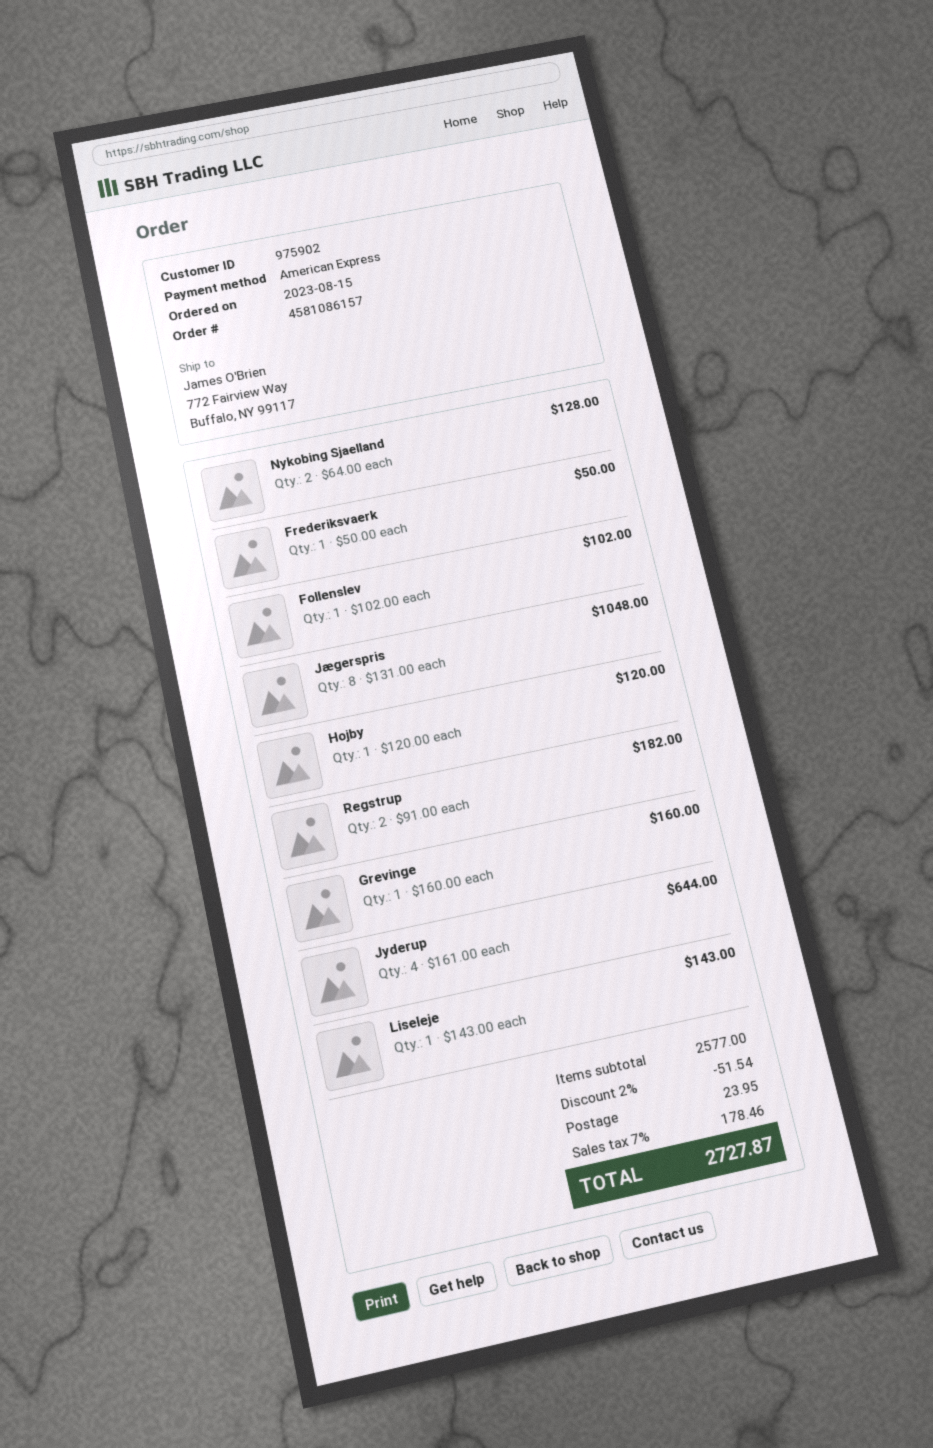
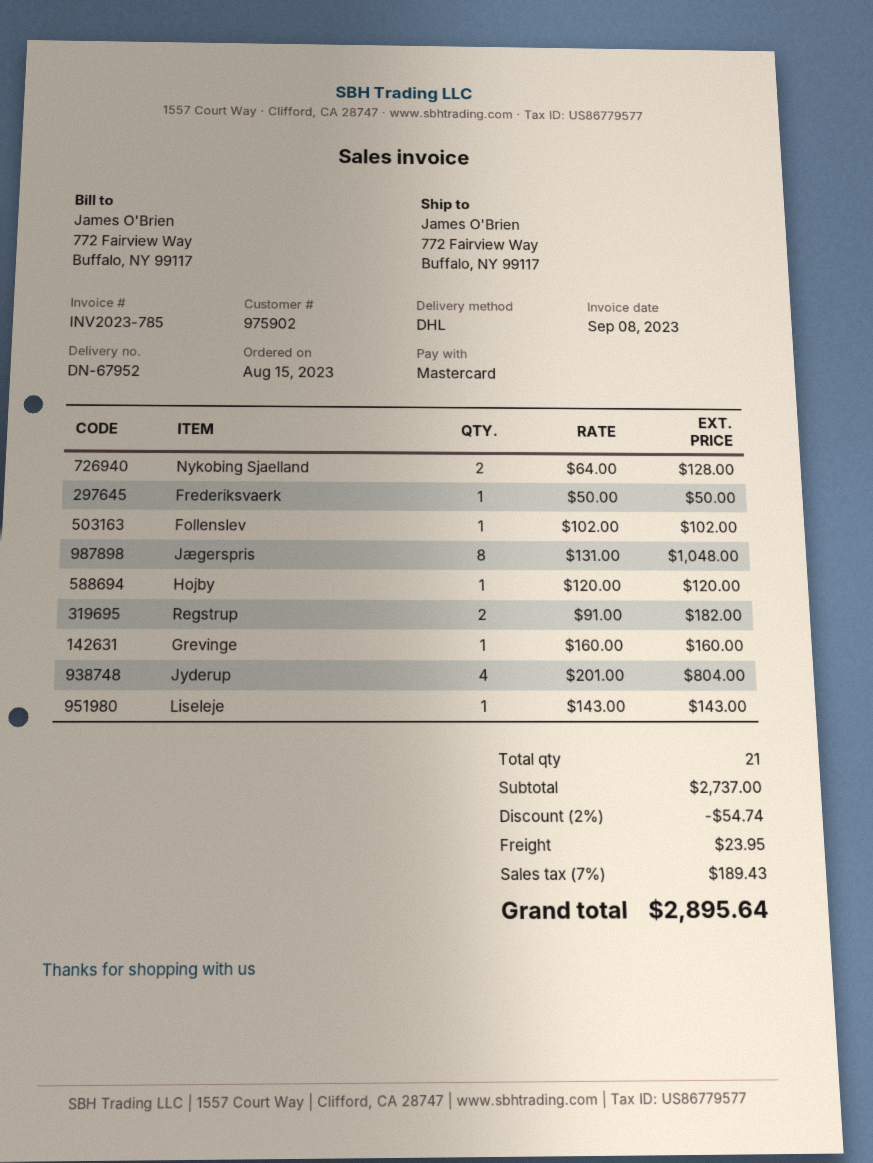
payment method: American Express -> Mastercard
Jyderup: 4 x 161.00 = 644.00 -> 4 x 201.00 = 804.00
subtotal: 2577.00 -> 2737.00
discount: 2% = 51.54 -> 2% = 54.74
tax: 7% = 178.46 -> 7% = 189.43
total: 2727.87 -> 2895.64

